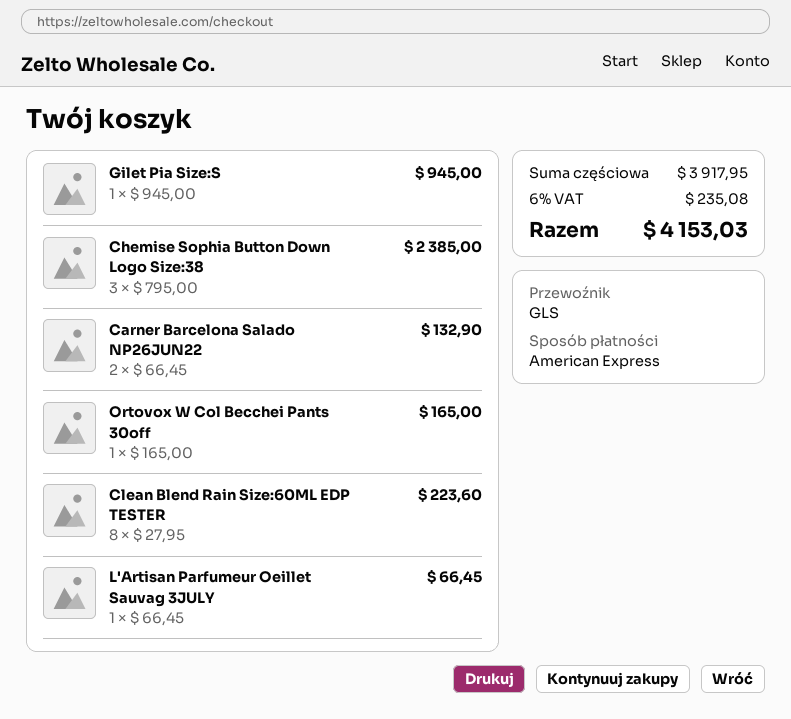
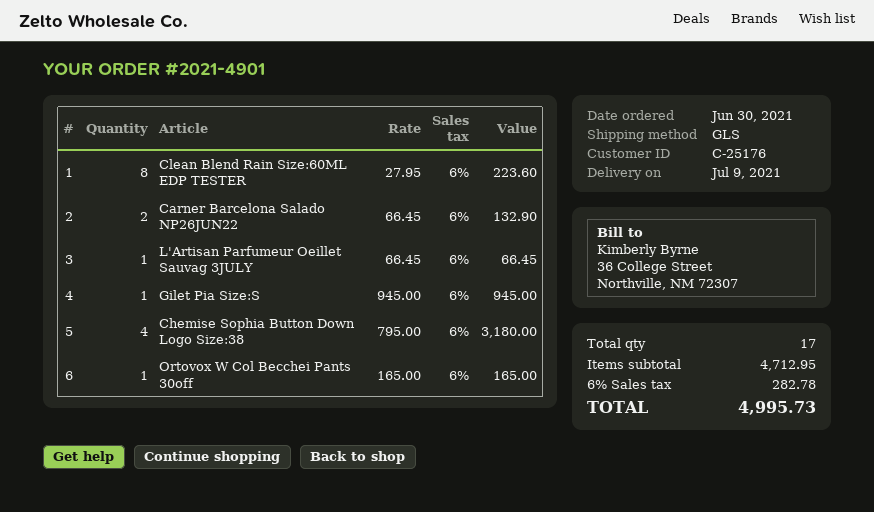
Chemise Sophia Button Down Logo Size:38: 3 x 795.00 = 2385.00 -> 4 x 795.00 = 3180.00
subtotal: 3917.95 -> 4712.95
tax: 6% = 235.08 -> 6% = 282.78
total: 4153.03 -> 4995.73

